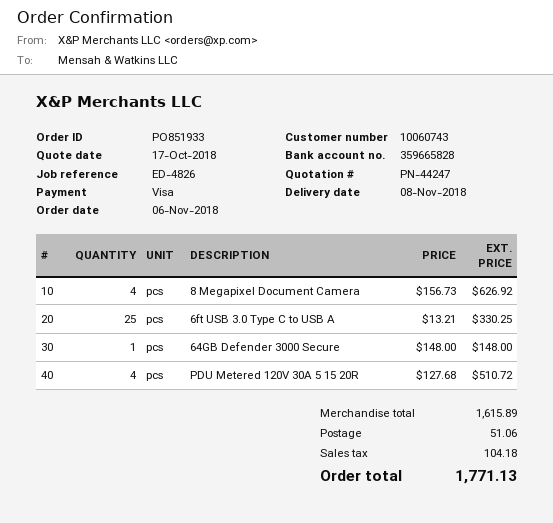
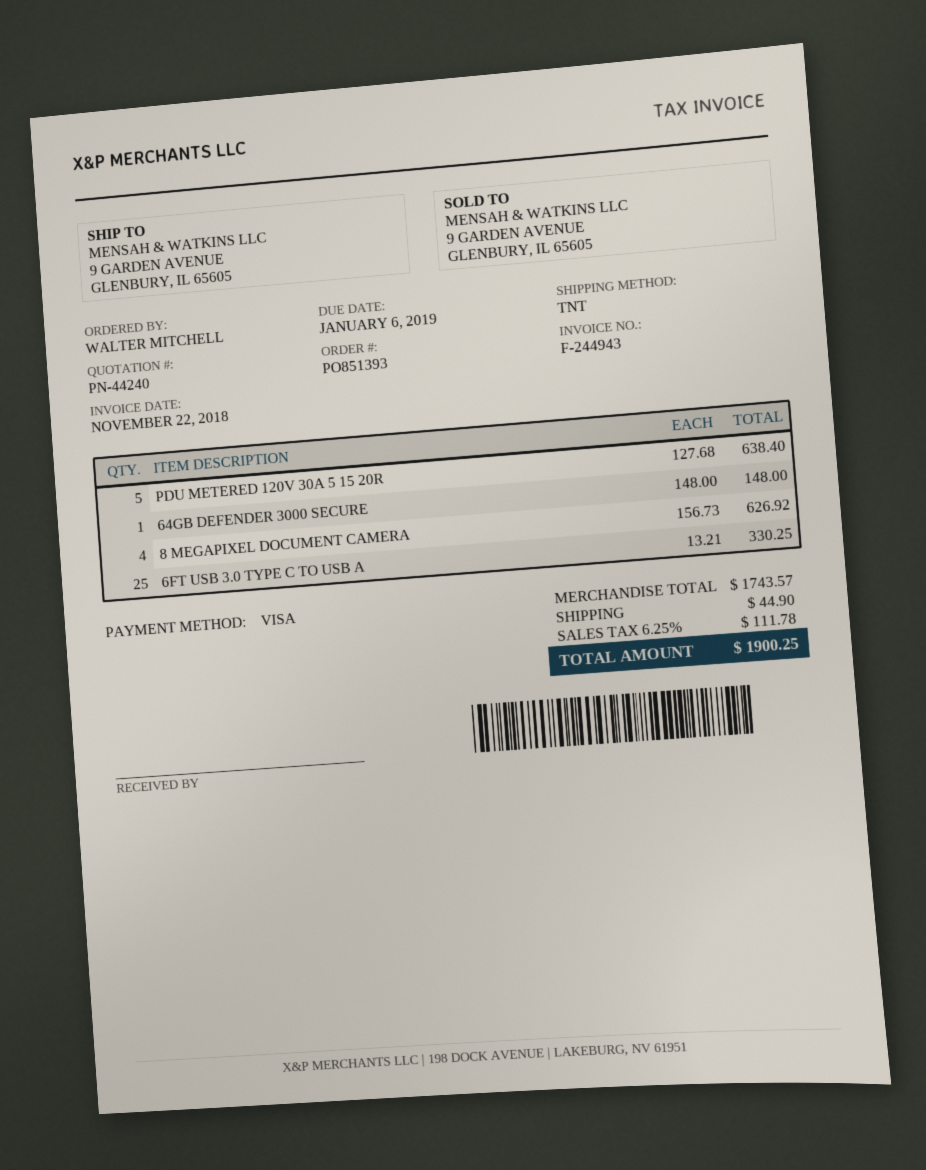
quote number: PN-44247 -> PN-44240
order number: PO851933 -> PO851393
PDU Metered 120V 30A 5 15 20R: 4 x 127.68 = 510.72 -> 5 x 127.68 = 638.40
subtotal: 1615.89 -> 1743.57
shipping: 51.06 -> 44.90
tax: 104.18 -> 111.78
total: 1771.13 -> 1900.25

